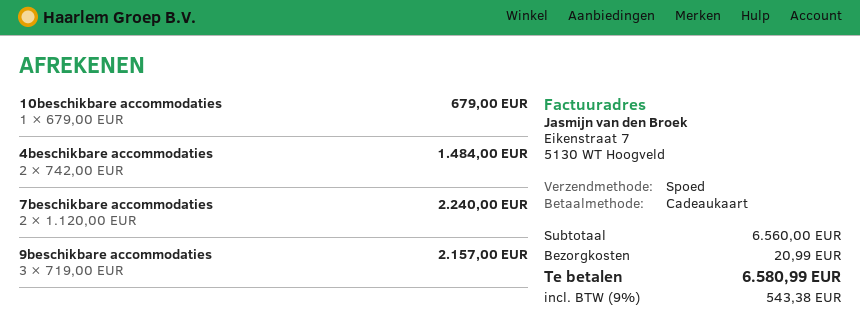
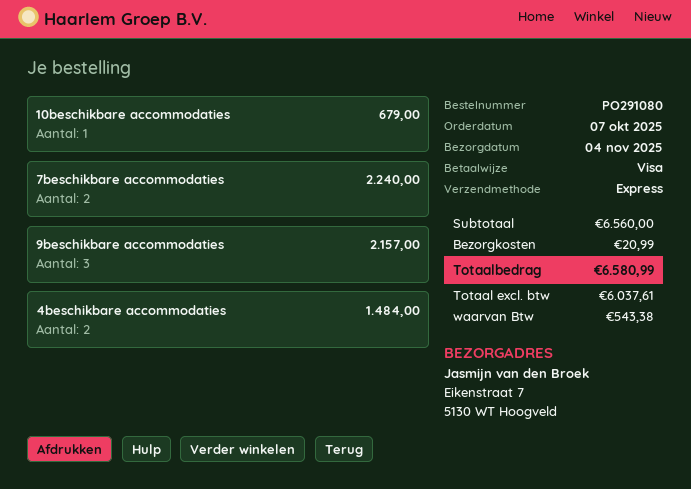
payment method: gift card -> Visa

